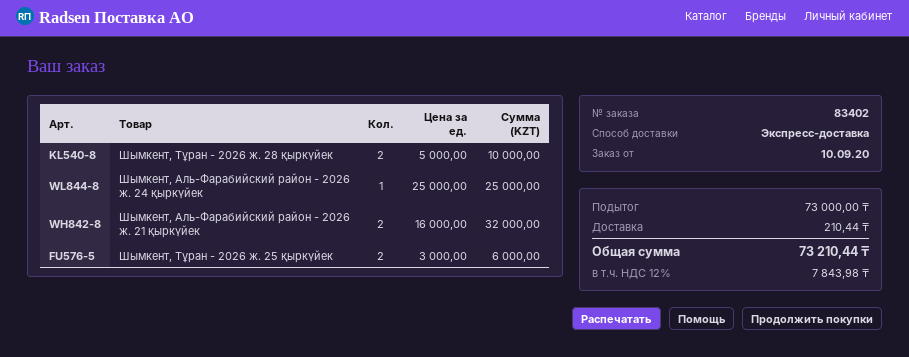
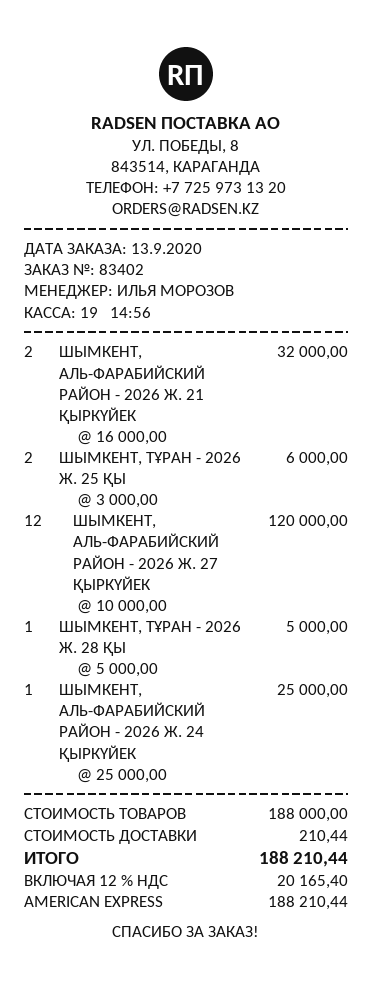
order date: 2020-09-10 -> 2020-09-13
Шымкент, Тұран - 2026 ж. 28 қыркүйек: 2 x 5000.00 = 10000.00 -> 1 x 5000.00 = 5000.00
ШЫМКЕНТ, АЛЬ-ФАРАБИЙСКИЙ РАЙОН - 2026 Ж. 27 ҚЫРКҮЙЕК: none -> 12 x 10000.00 = 120000.00
subtotal: 73000.00 -> 188000.00
tax: 12% = 7843.98 -> 12% = 20165.40
total: 73210.44 -> 188210.44

